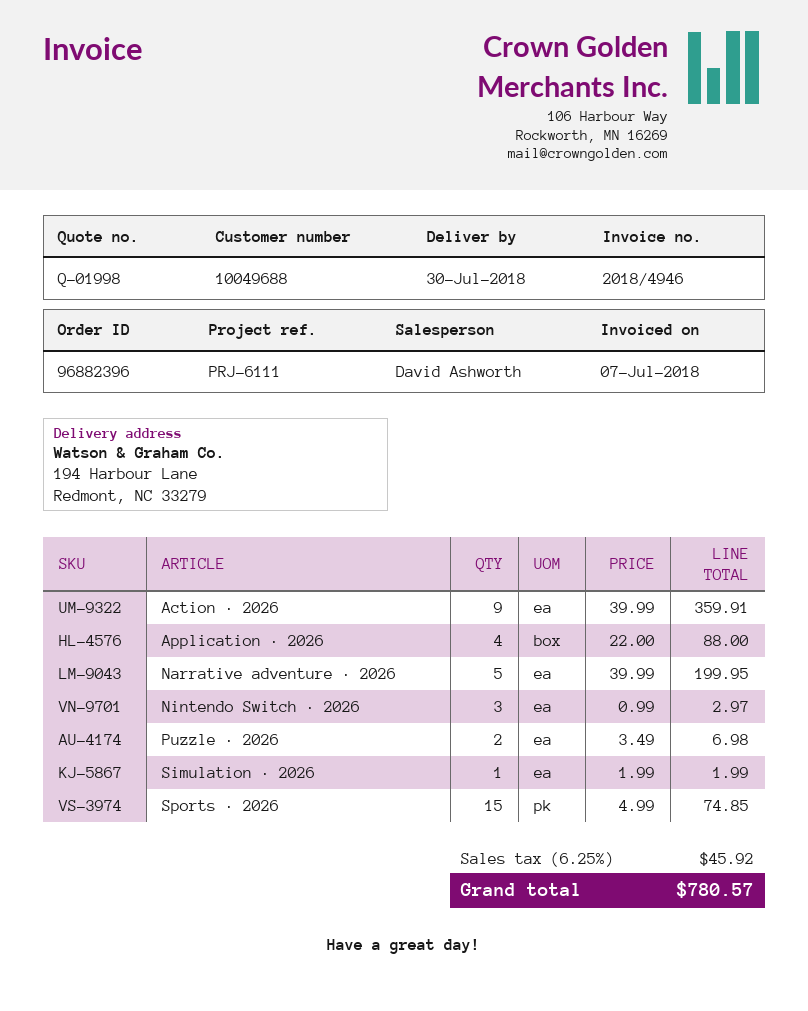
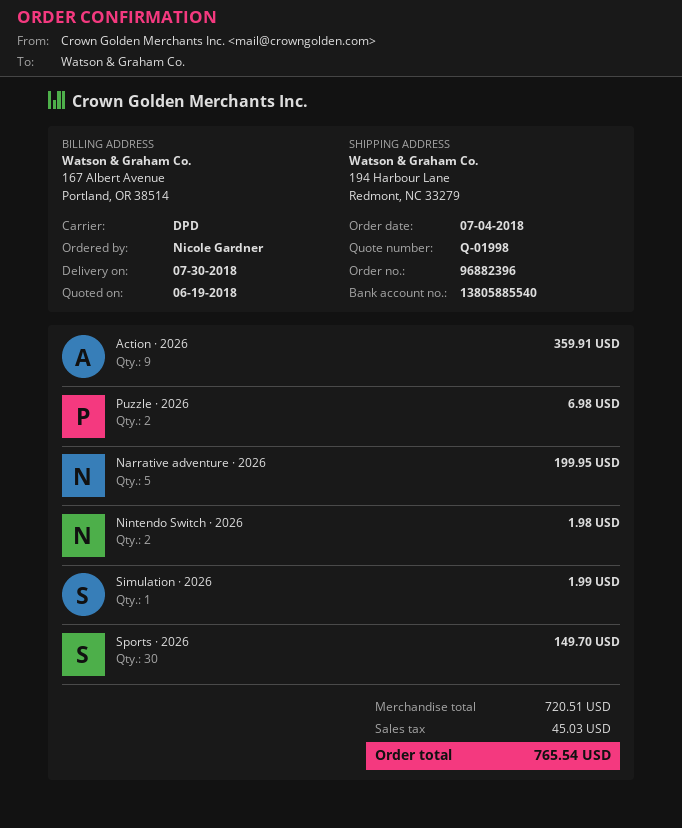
Application · 2026: 4 for 88.00 -> none
Nintendo Switch · 2026: 3 for 2.97 -> 2 for 1.98
Sports · 2026: 15 for 74.85 -> 30 for 149.70
tax: 45.92 -> 45.03
total: 780.57 -> 765.54

